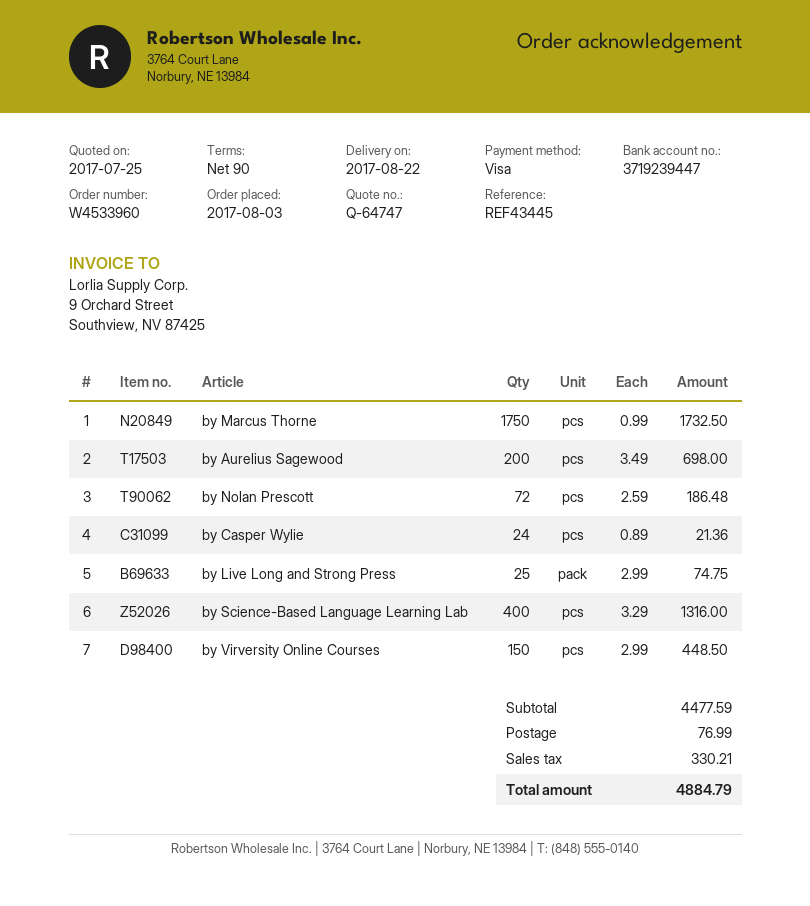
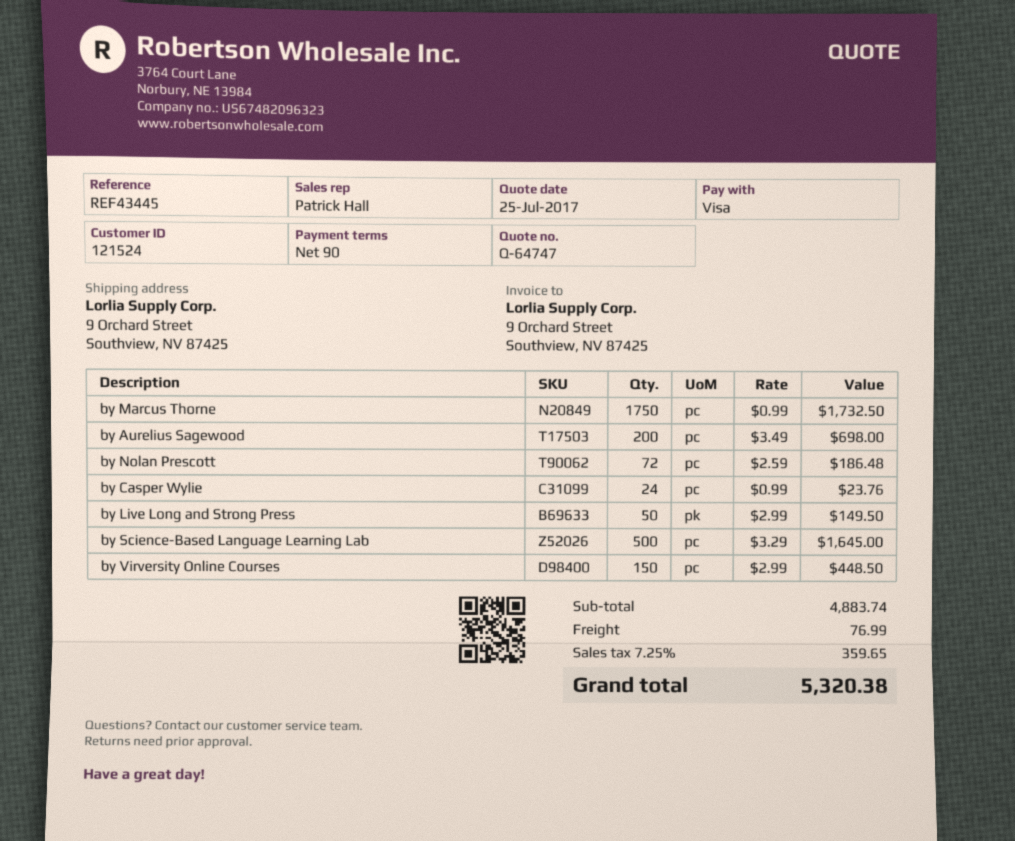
by Casper Wylie: 24 x 0.89 = 21.36 -> 24 x 0.99 = 23.76
by Live Long and Strong Press: 25 x 2.99 = 74.75 -> 50 x 2.99 = 149.50
by Science-Based Language Learning Lab: 400 x 3.29 = 1316.00 -> 500 x 3.29 = 1645.00
subtotal: 4477.59 -> 4883.74
tax: 330.21 -> 359.65
total: 4884.79 -> 5320.38

